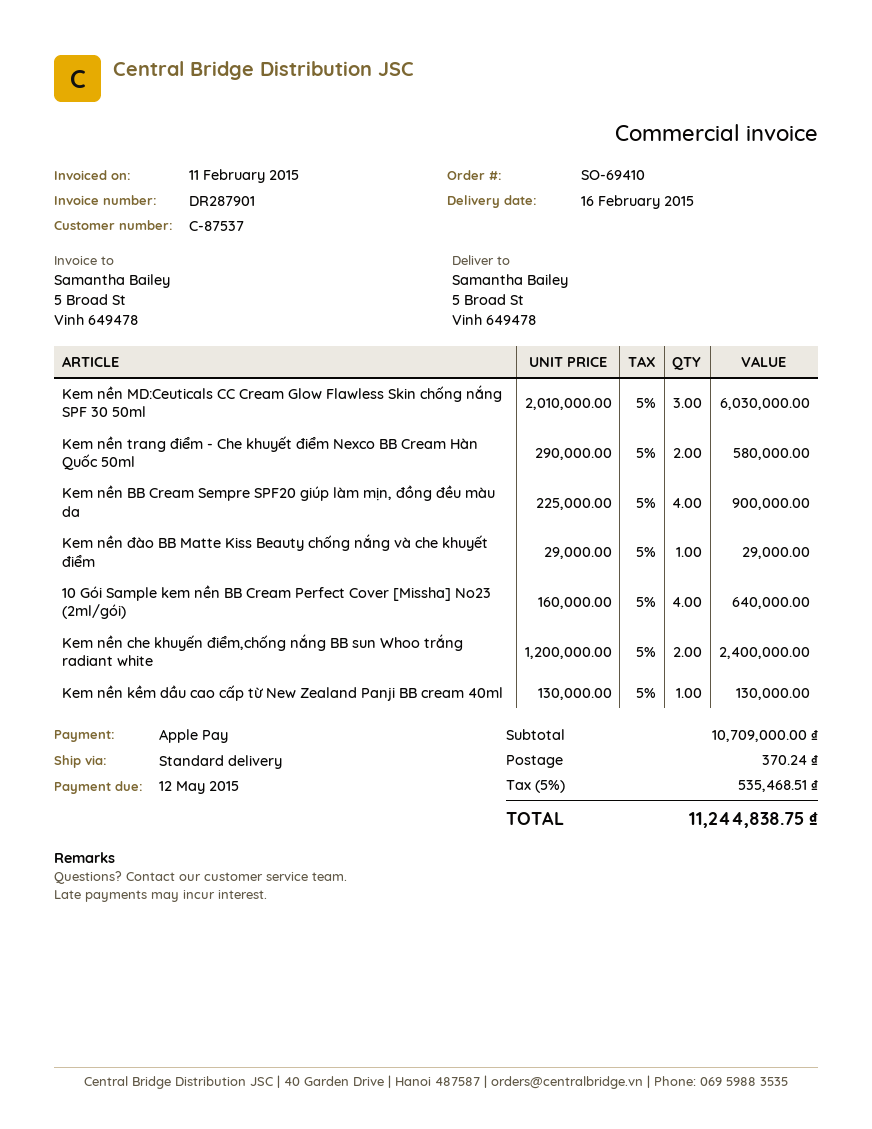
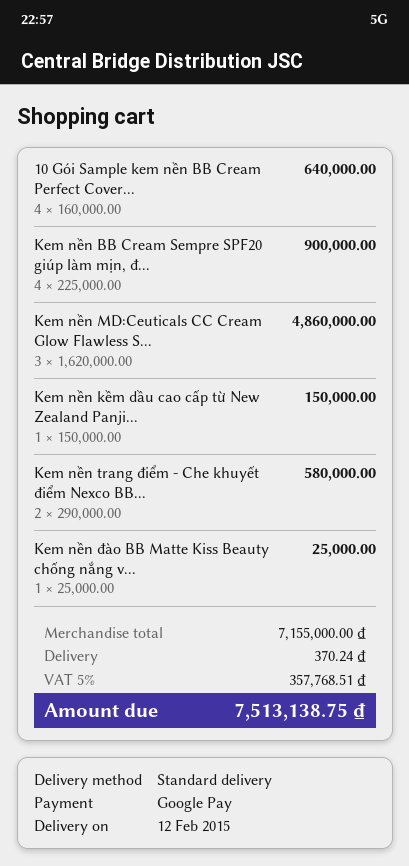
delivery date: 2015-02-16 -> 2015-02-12
payment method: Apple Pay -> Google Pay
Kem nền MD:Ceuticals CC Cream Glow Flawless Skin chống nắng SPF 30 50ml: 3 x 2010000.00 = 6030000.00 -> 3 x 1620000.00 = 4860000.00
Kem nền đào BB Matte Kiss Beauty chống nắng và che khuyết điểm: 1 x 29000.00 = 29000.00 -> 1 x 25000.00 = 25000.00
Kem nền che khuyến điểm,chống nắng BB sun Whoo trắng radiant white: 2 x 1200000.00 = 2400000.00 -> none
Kem nền kềm dầu cao cấp từ New Zealand Panji BB cream 40ml: 1 x 130000.00 = 130000.00 -> 1 x 150000.00 = 150000.00
subtotal: 10709000.00 -> 7155000.00
tax: 5% = 535468.51 -> 5% = 357768.51
total: 11244838.75 -> 7513138.75

